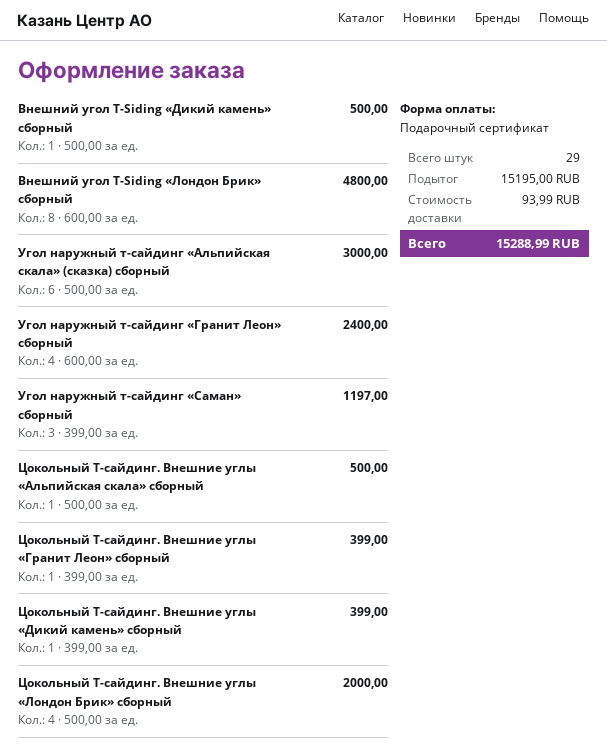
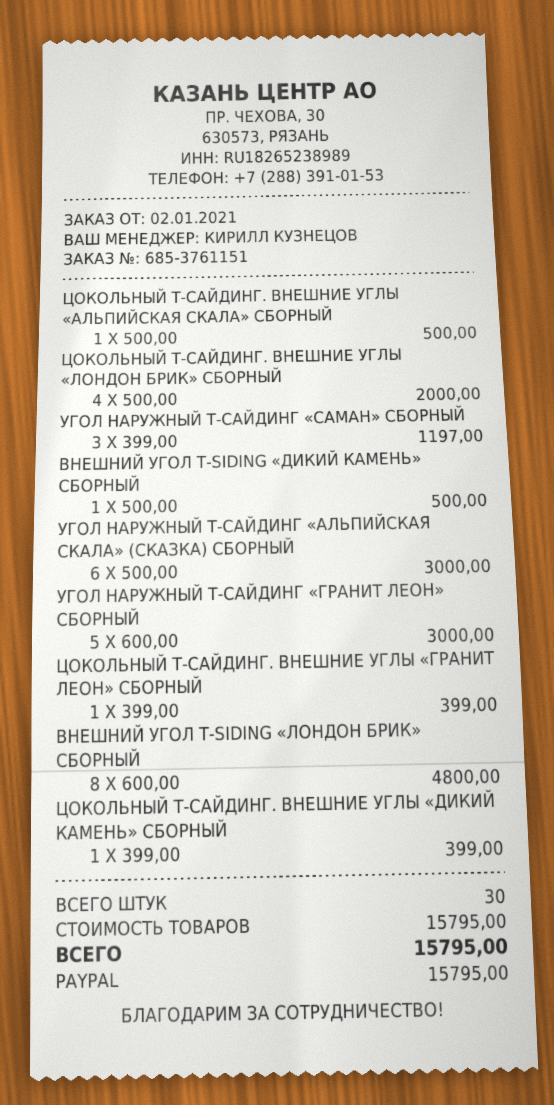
payment method: gift card -> PayPal
Угол наружный т-сайдинг «Гранит Леон» сборный: 4 x 600.00 = 2400.00 -> 5 x 600.00 = 3000.00
total quantity: 29 -> 30
subtotal: 15195.00 -> 15795.00
shipping: 93.99 -> none
total: 15288.99 -> 15795.00

